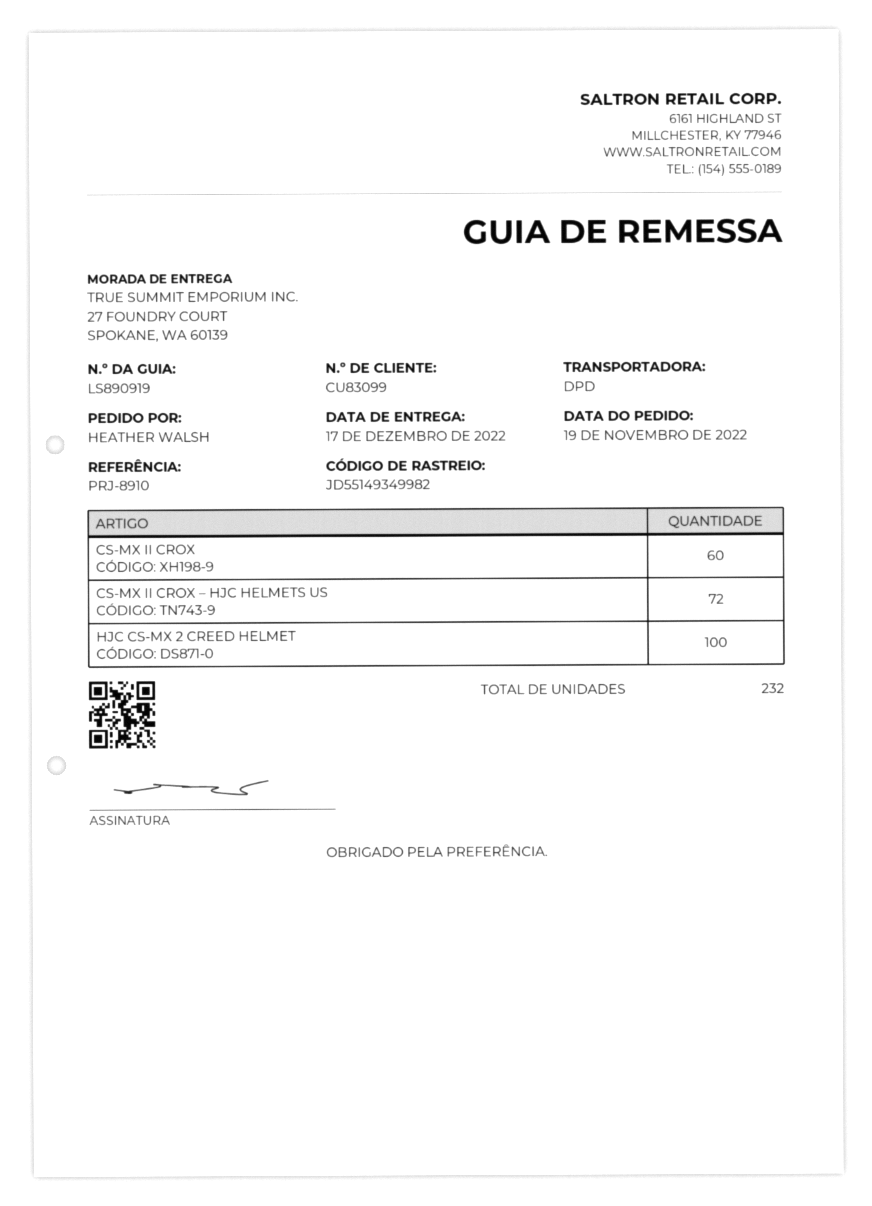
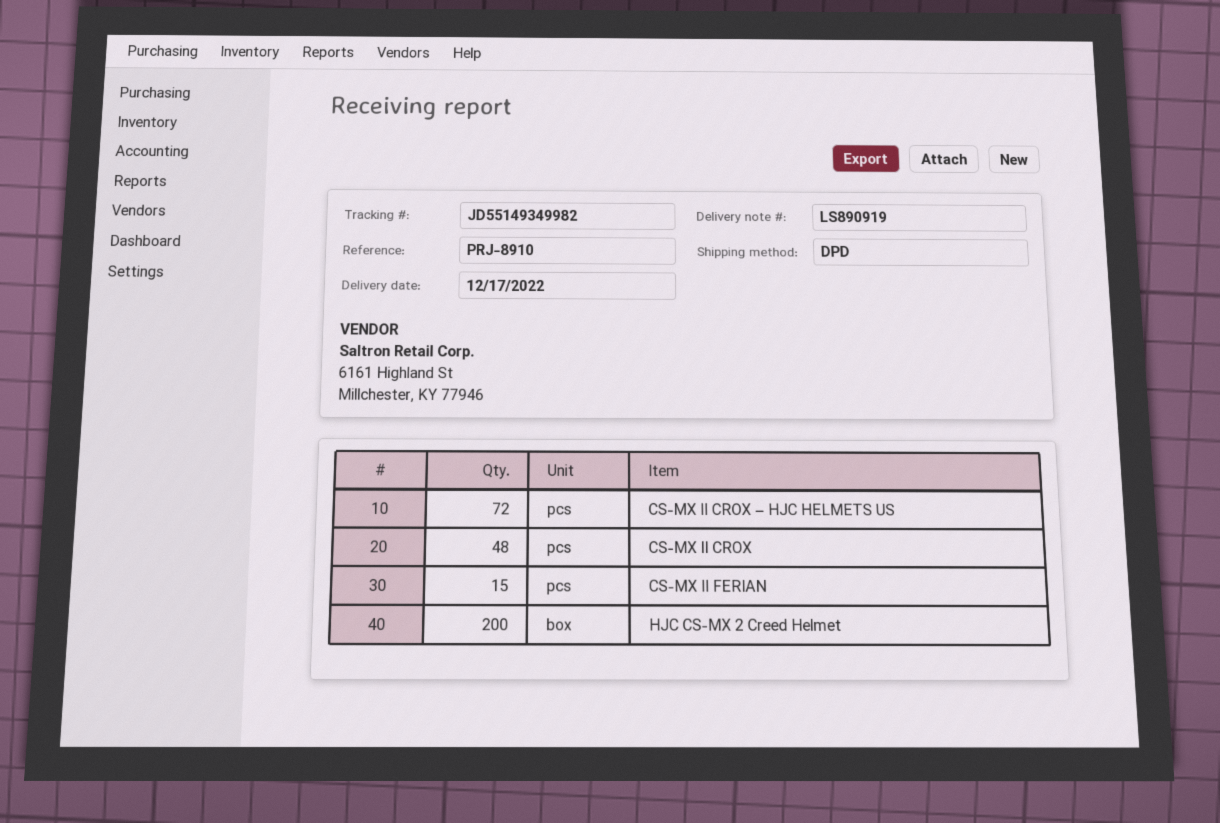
CS-MX II CROX: 60 -> 48
HJC CS-MX 2 CREED HELMET: 100 -> 200
CS-MX II FERIAN: none -> 15

